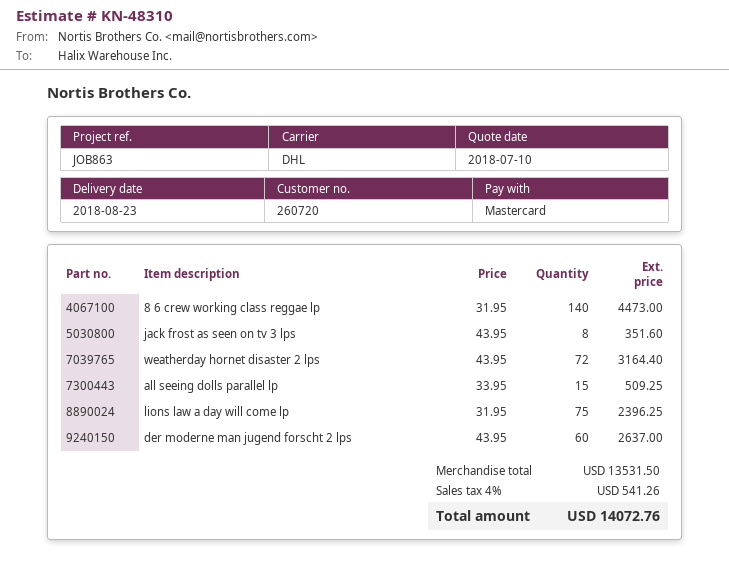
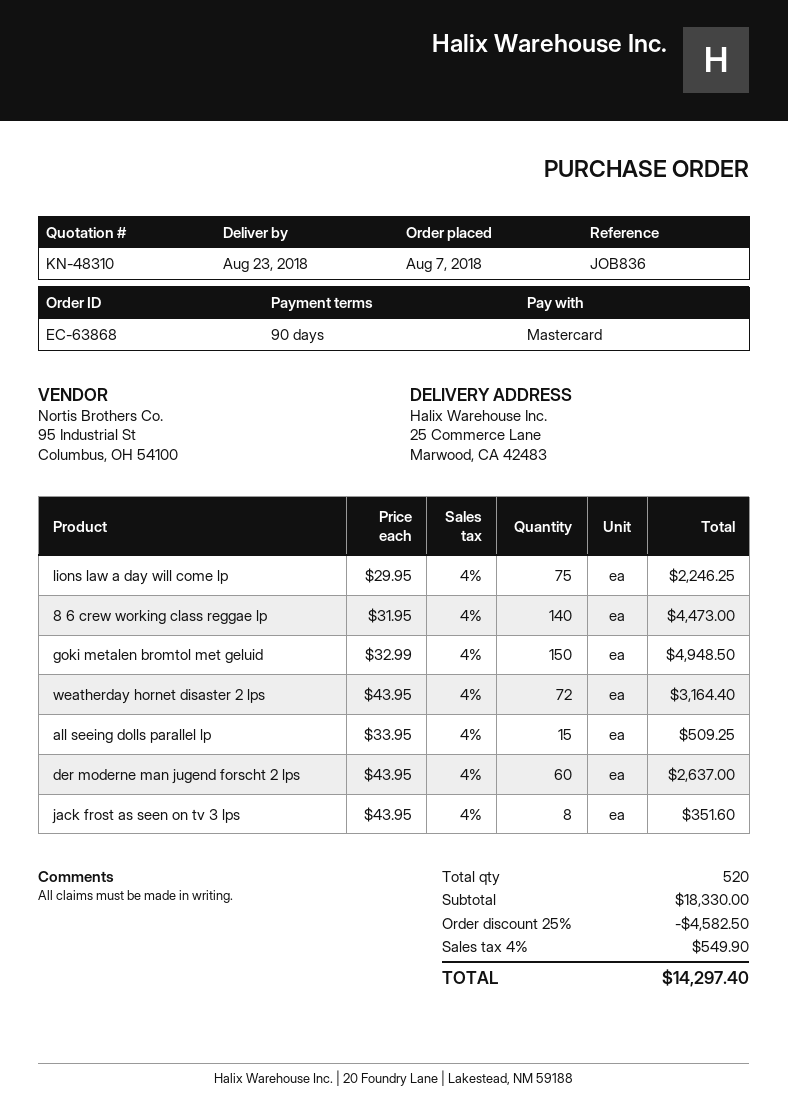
reference: JOB863 -> JOB836
lions law a day will come lp: 75 x 31.95 = 2396.25 -> 75 x 29.95 = 2246.25
goki metalen bromtol met geluid: none -> 150 x 32.99 = 4948.50
subtotal: 13531.50 -> 18330.00
discount: none -> 25% = 4582.50
tax: 4% = 541.26 -> 4% = 549.90
total: 14072.76 -> 14297.40

